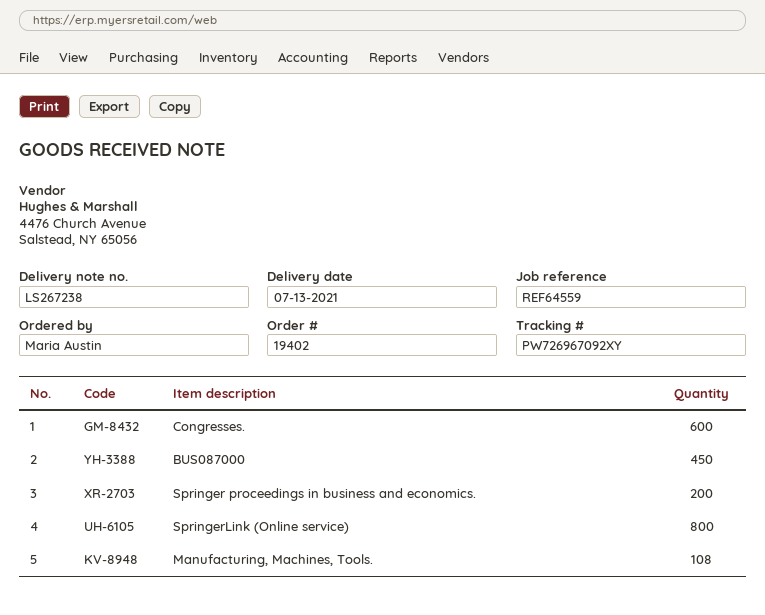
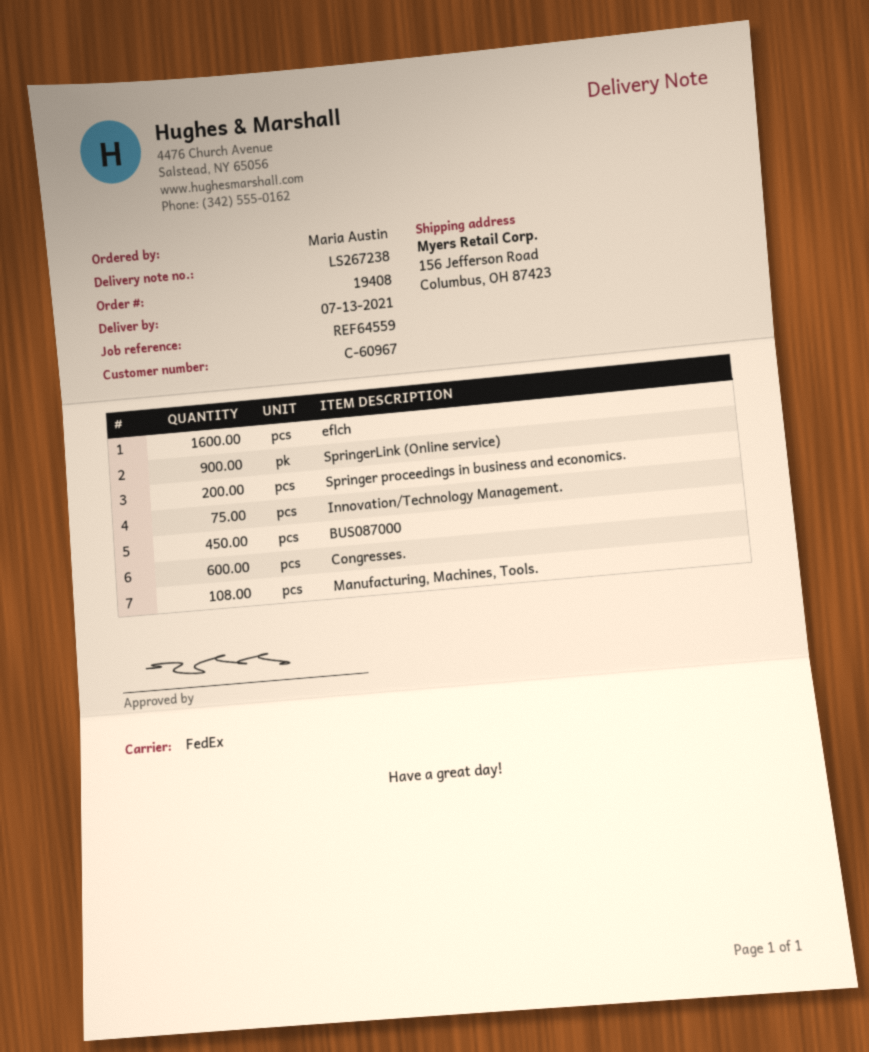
order number: 19402 -> 19408
SpringerLink (Online service): 800 -> 900
eflch: none -> 1600
Innovation/Technology Management.: none -> 75

